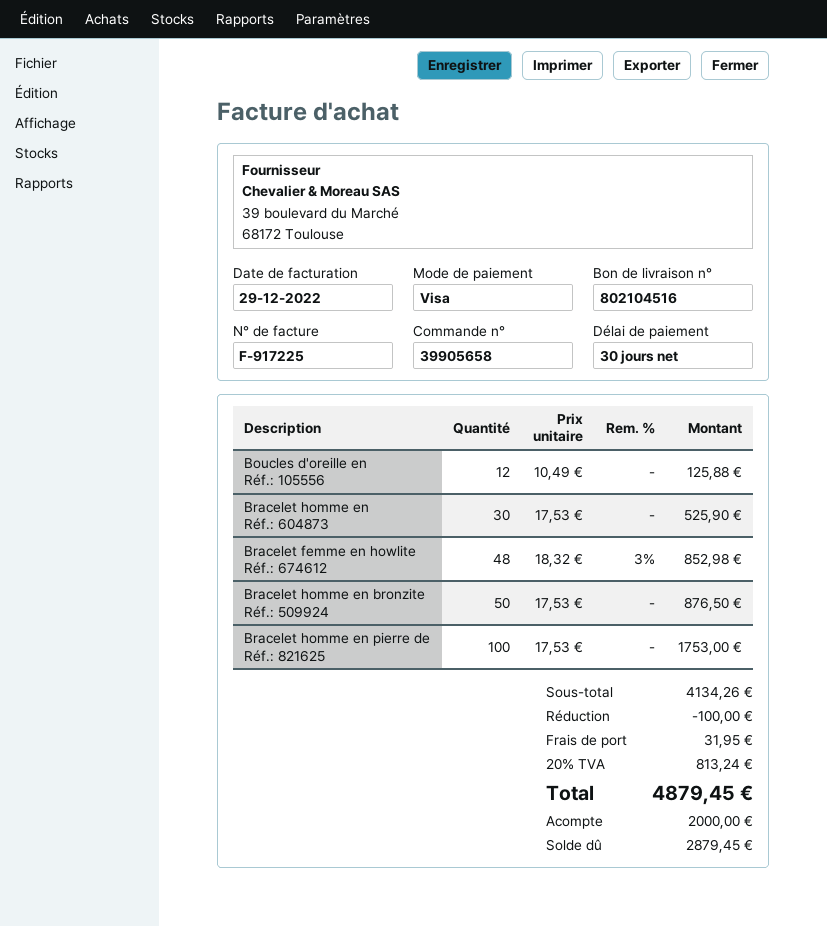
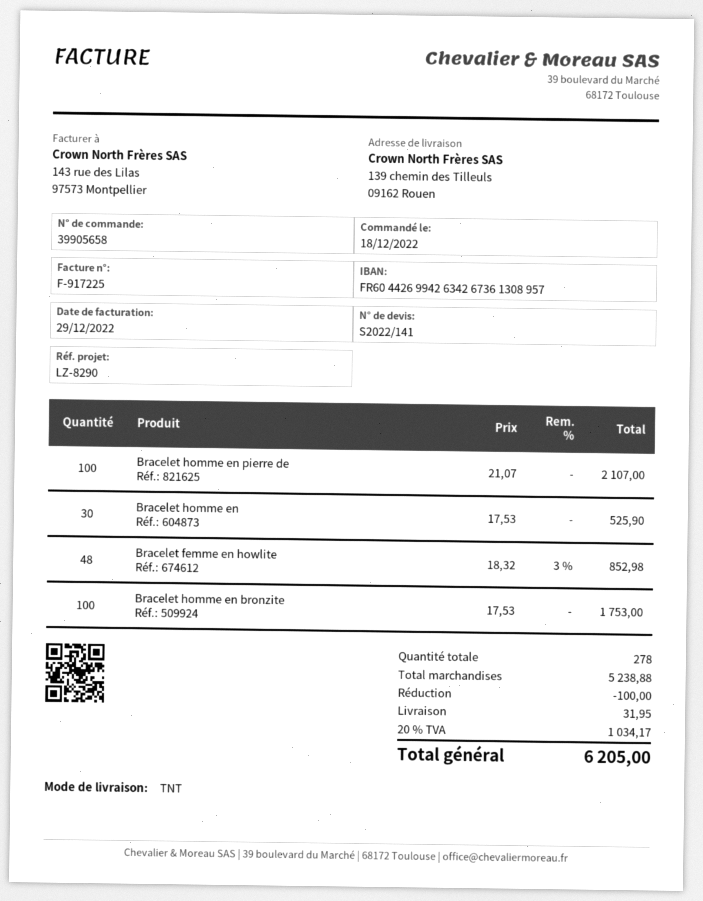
Boucles d'oreille en: 12 x 10.49 = 125.88 -> none
Bracelet homme en bronzite: 50 x 17.53 = 876.50 -> 100 x 17.53 = 1753.00
Bracelet homme en pierre de: 100 x 17.53 = 1753.00 -> 100 x 21.07 = 2107.00
subtotal: 4134.26 -> 5238.88
tax: 20% = 813.24 -> 20% = 1034.17
total: 4879.45 -> 6205.00

